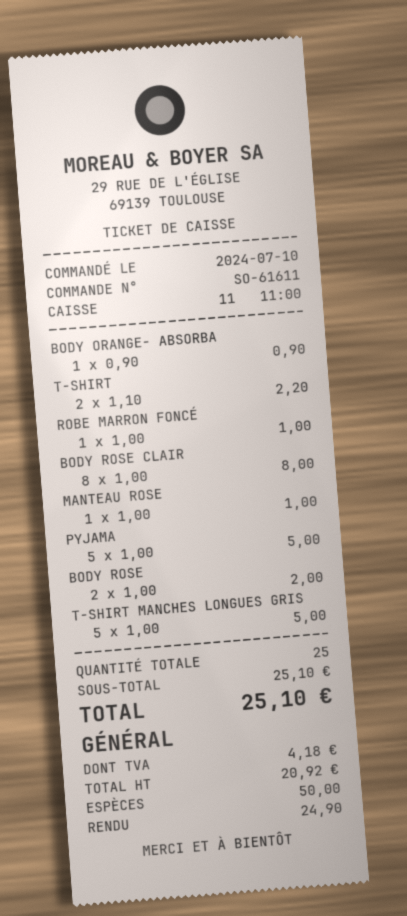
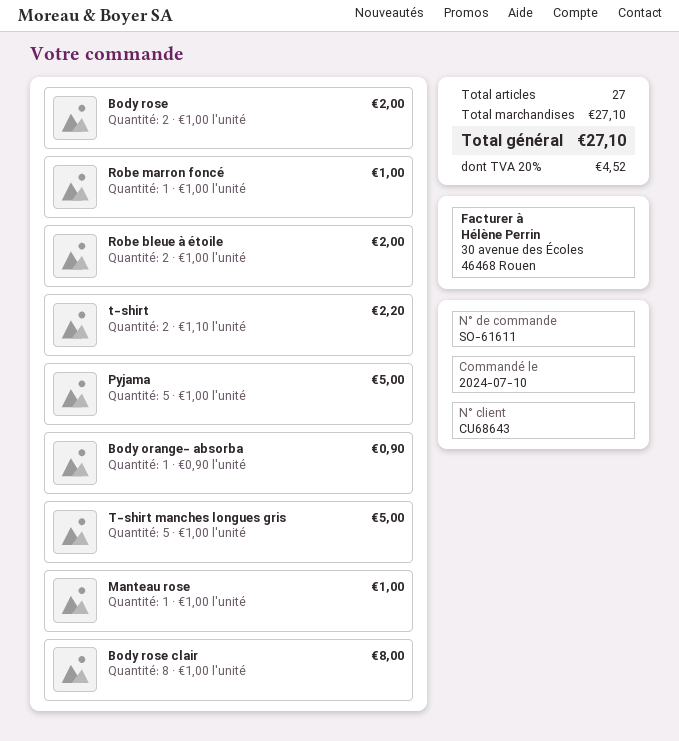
Robe bleue à étoile: none -> 2 x 1.00 = 2.00
total quantity: 25 -> 27
subtotal: 25.10 -> 27.10
tax: 4.18 -> 4.52
total: 25.10 -> 27.10

